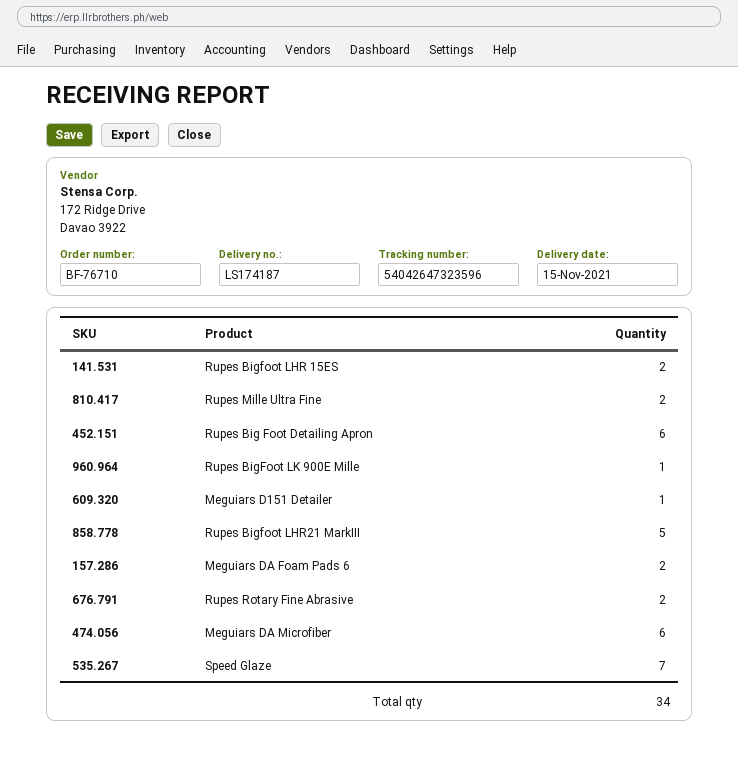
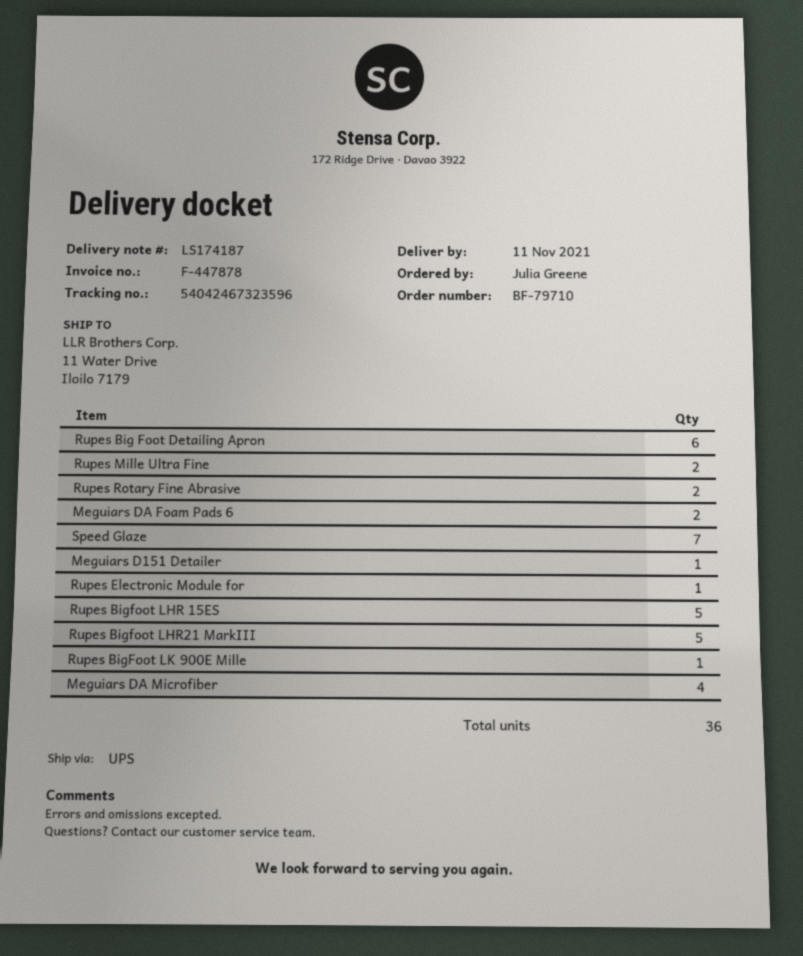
order number: BF-76710 -> BF-79710
delivery date: 2021-11-15 -> 2021-11-11
tracking number: 54042647323596 -> 54042467323596
Rupes Bigfoot LHR 15ES: 2 -> 5
Meguiars DA Microfiber: 6 -> 4
Rupes Electronic Module for: none -> 1
total quantity: 34 -> 36

